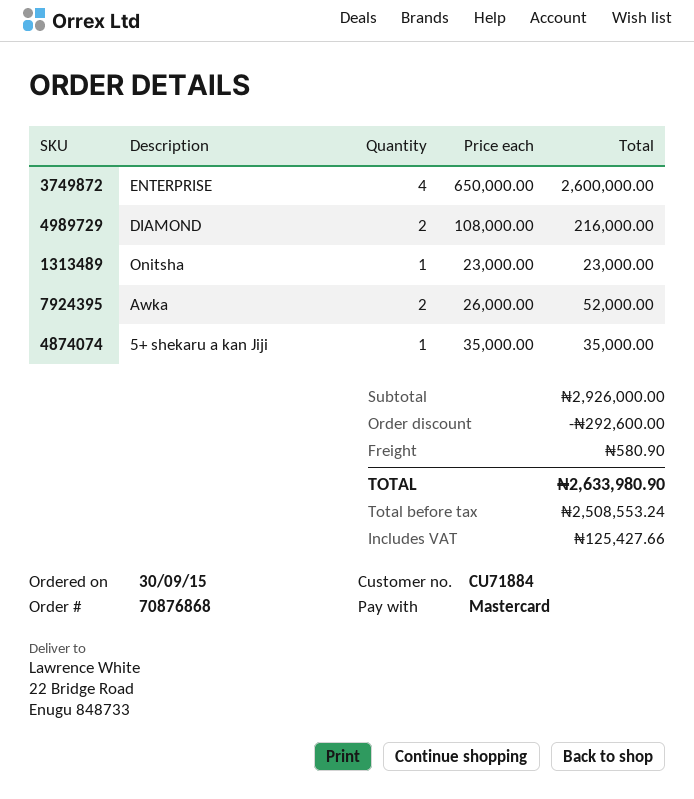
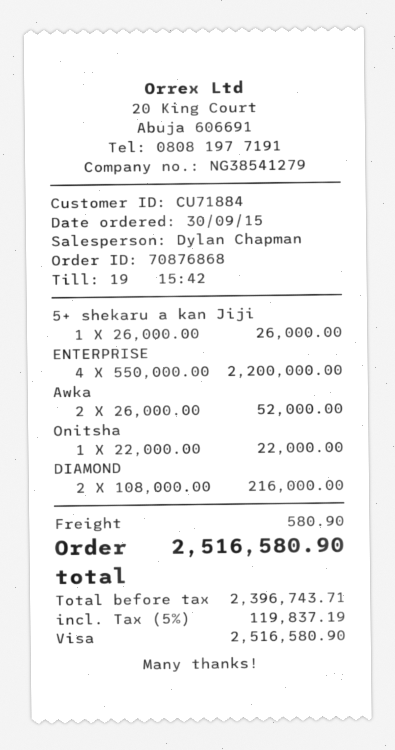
payment method: Mastercard -> Visa
ENTERPRISE: 4 x 650000.00 = 2600000.00 -> 4 x 550000.00 = 2200000.00
Onitsha: 1 x 23000.00 = 23000.00 -> 1 x 22000.00 = 22000.00
5+ shekaru a kan Jiji: 1 x 35000.00 = 35000.00 -> 1 x 26000.00 = 26000.00
discount: 292600.00 -> none
net: 2508553.24 -> 2396743.71
tax: 125427.66 -> 119837.19
total: 2633980.90 -> 2516580.90

